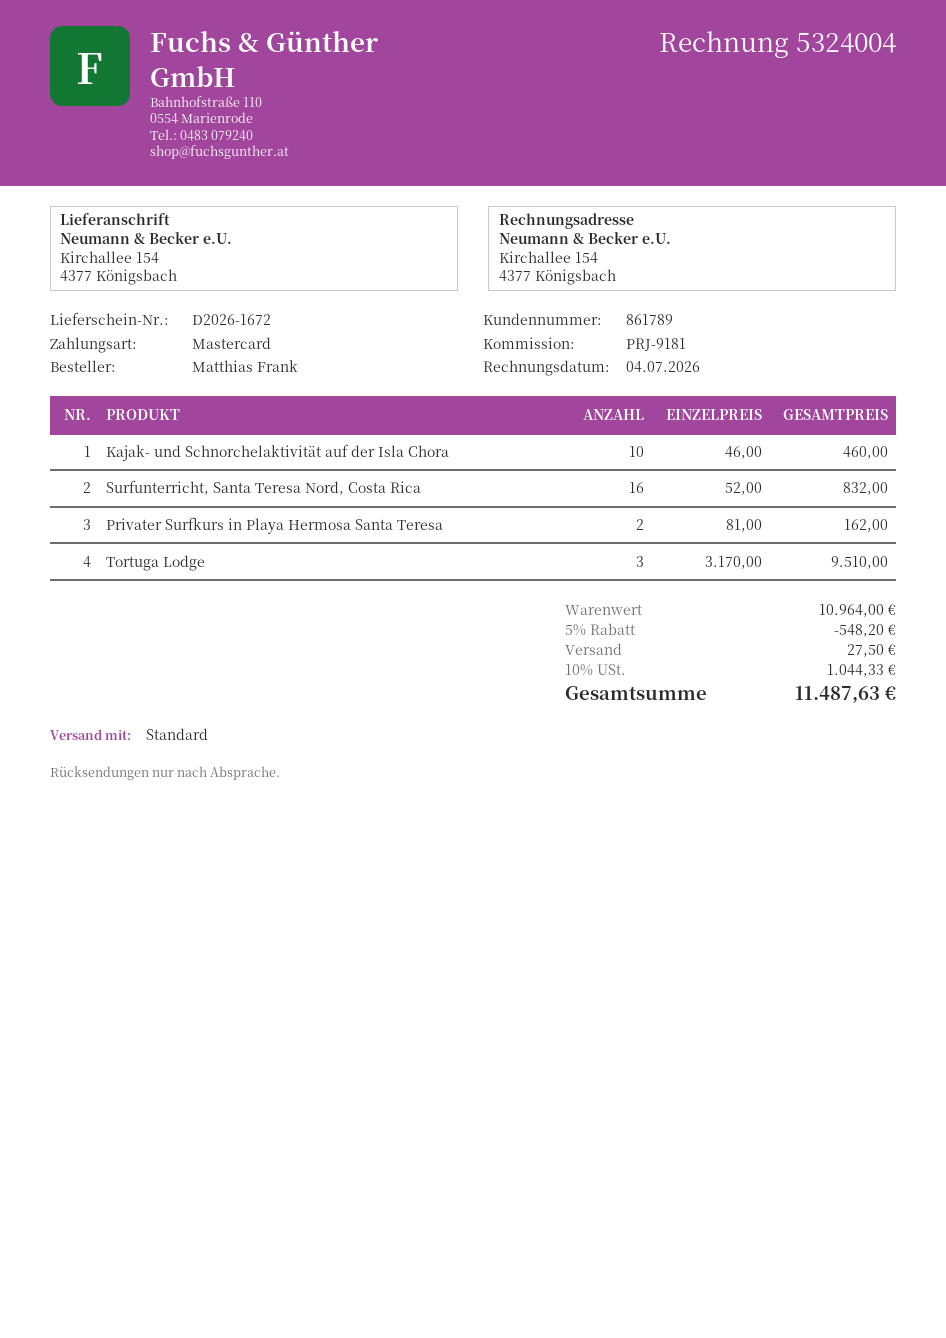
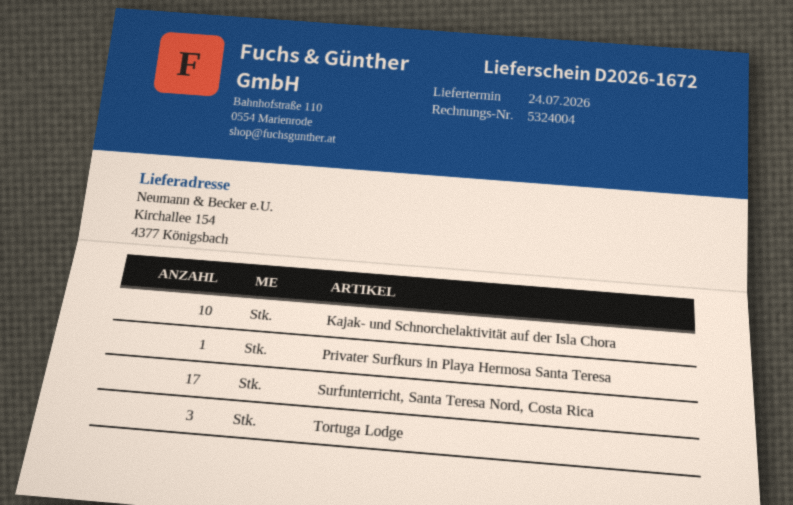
Surfunterricht, Santa Teresa Nord, Costa Rica: 16 -> 17
Privater Surfkurs in Playa Hermosa Santa Teresa: 2 -> 1

